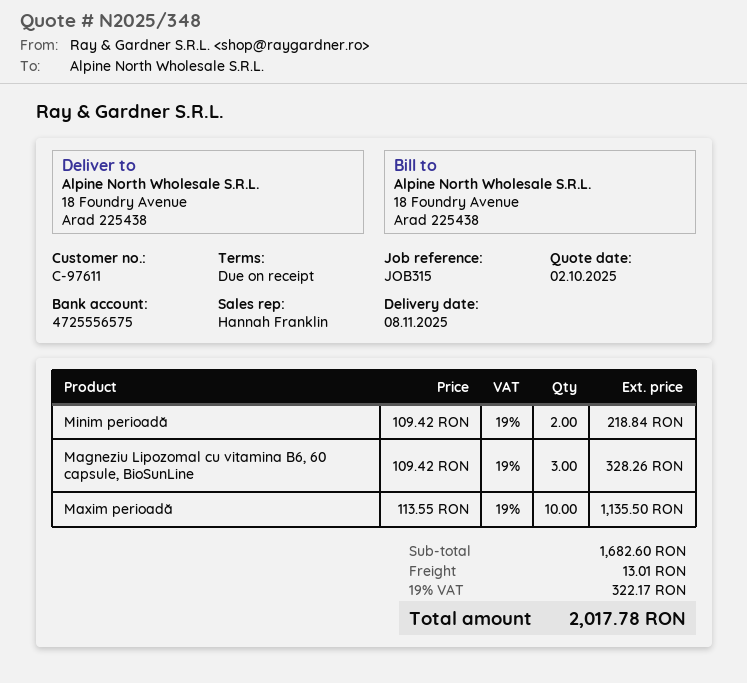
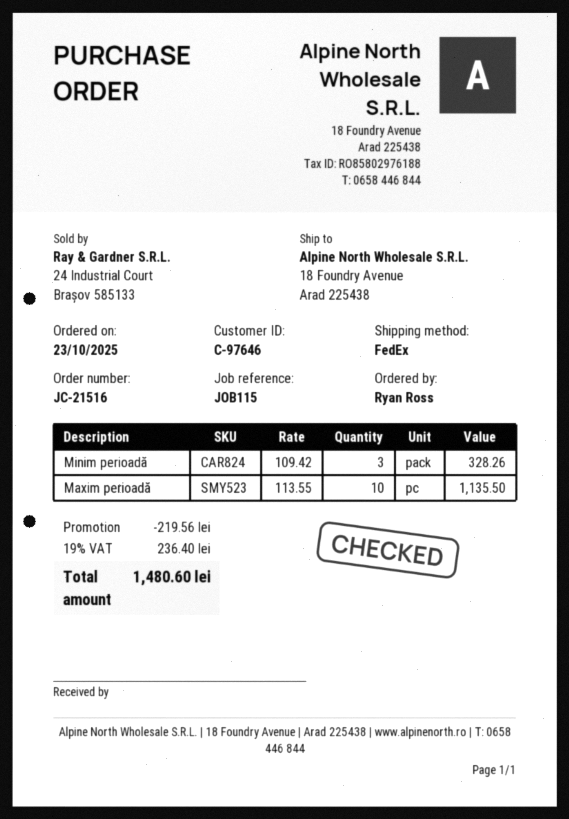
customer number: C-97611 -> C-97646
reference: JOB315 -> JOB115
Minim perioadă: 2 x 109.42 = 218.84 -> 3 x 109.42 = 328.26
Magneziu Lipozomal cu vitamina B6, 60 capsule, BioSunLine: 3 x 109.42 = 328.26 -> none
discount: none -> 219.56
shipping: 13.01 -> none
tax: 19% = 322.17 -> 19% = 236.40
total: 2017.78 -> 1480.60

